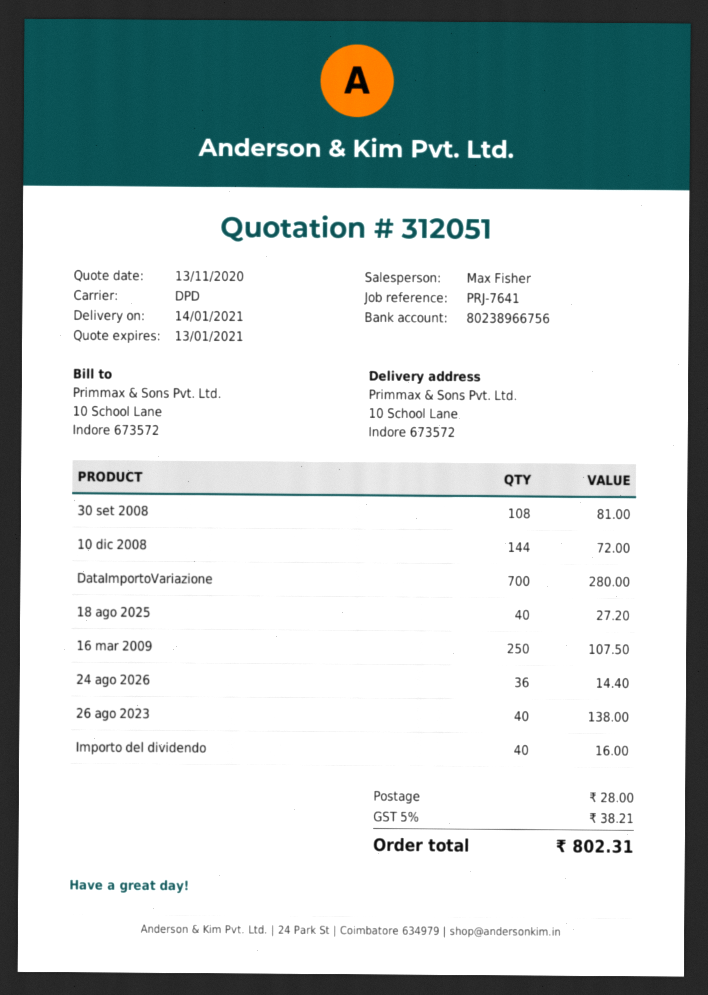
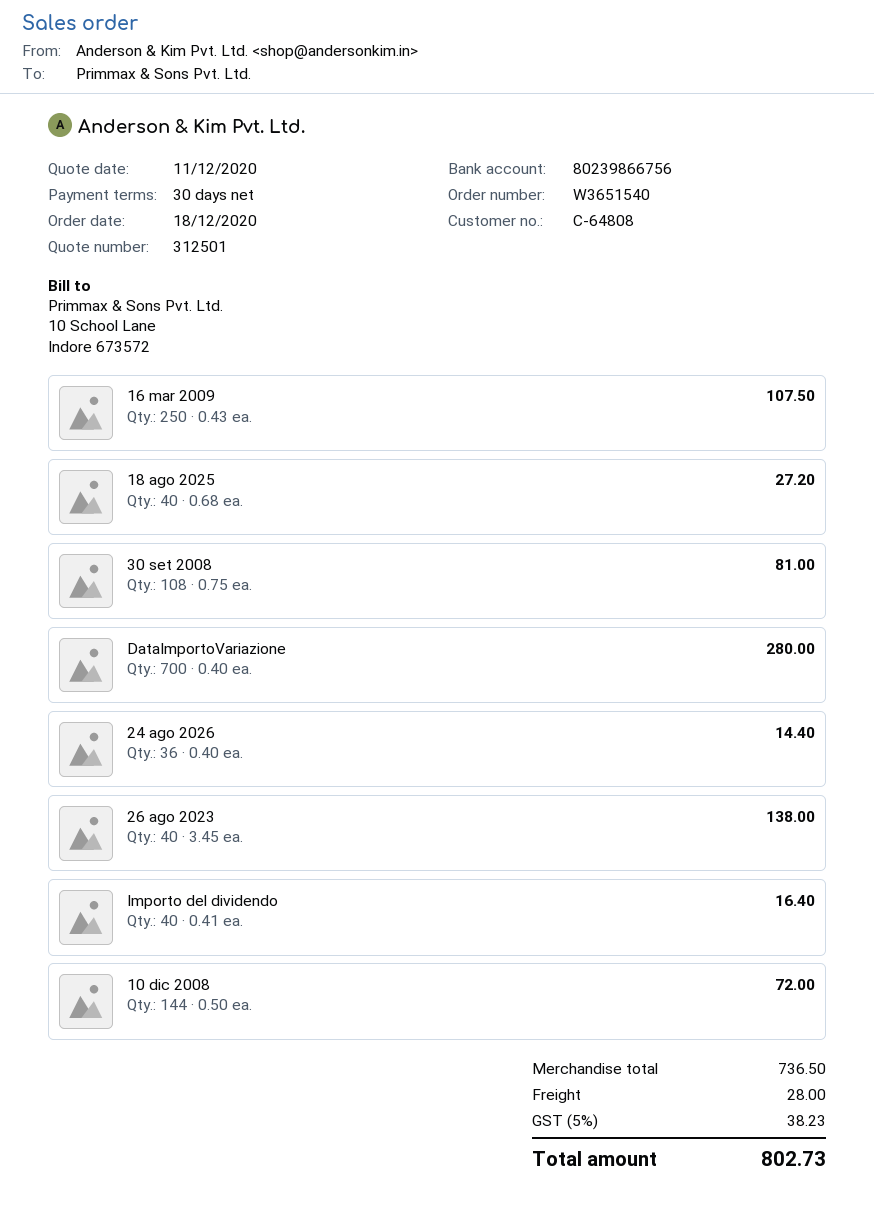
quote number: 312051 -> 312501
quote date: 2020-11-13 -> 2020-12-11
bank account: 80238966756 -> 80239866756
Importo del dividendo: 40 for 16.00 -> 40 for 16.40
tax: 5% = 38.21 -> 5% = 38.23
total: 802.31 -> 802.73

